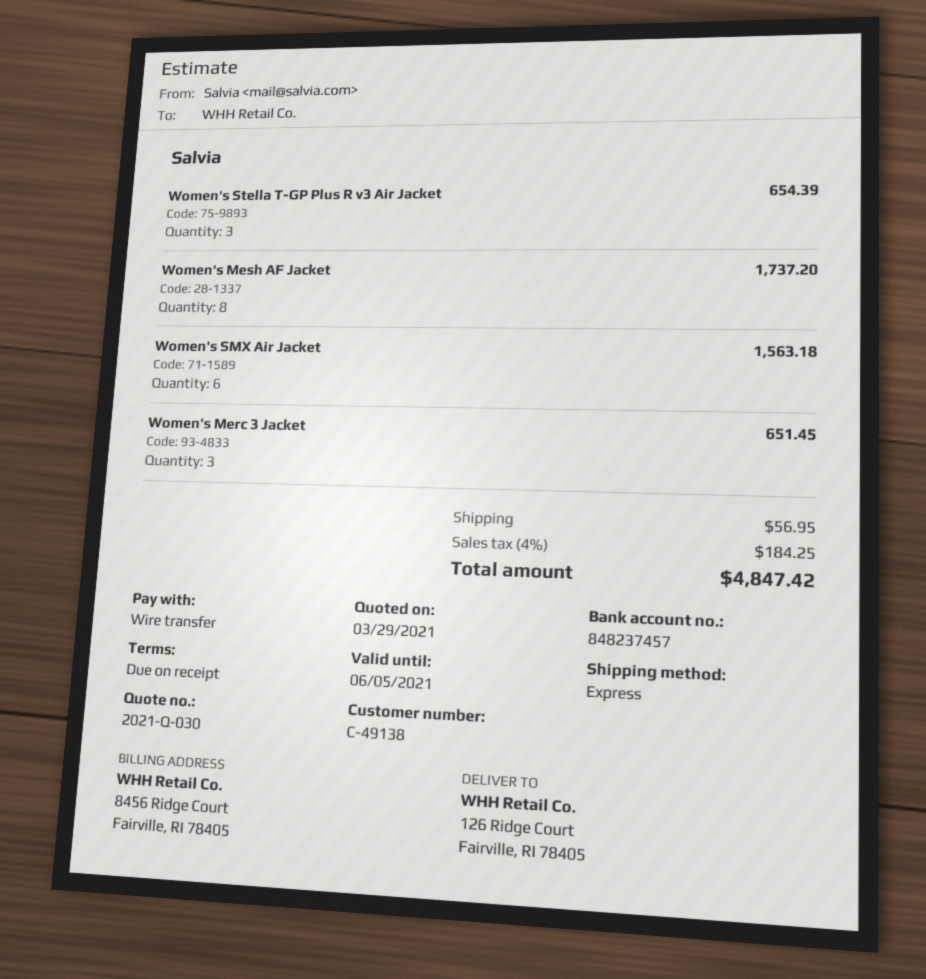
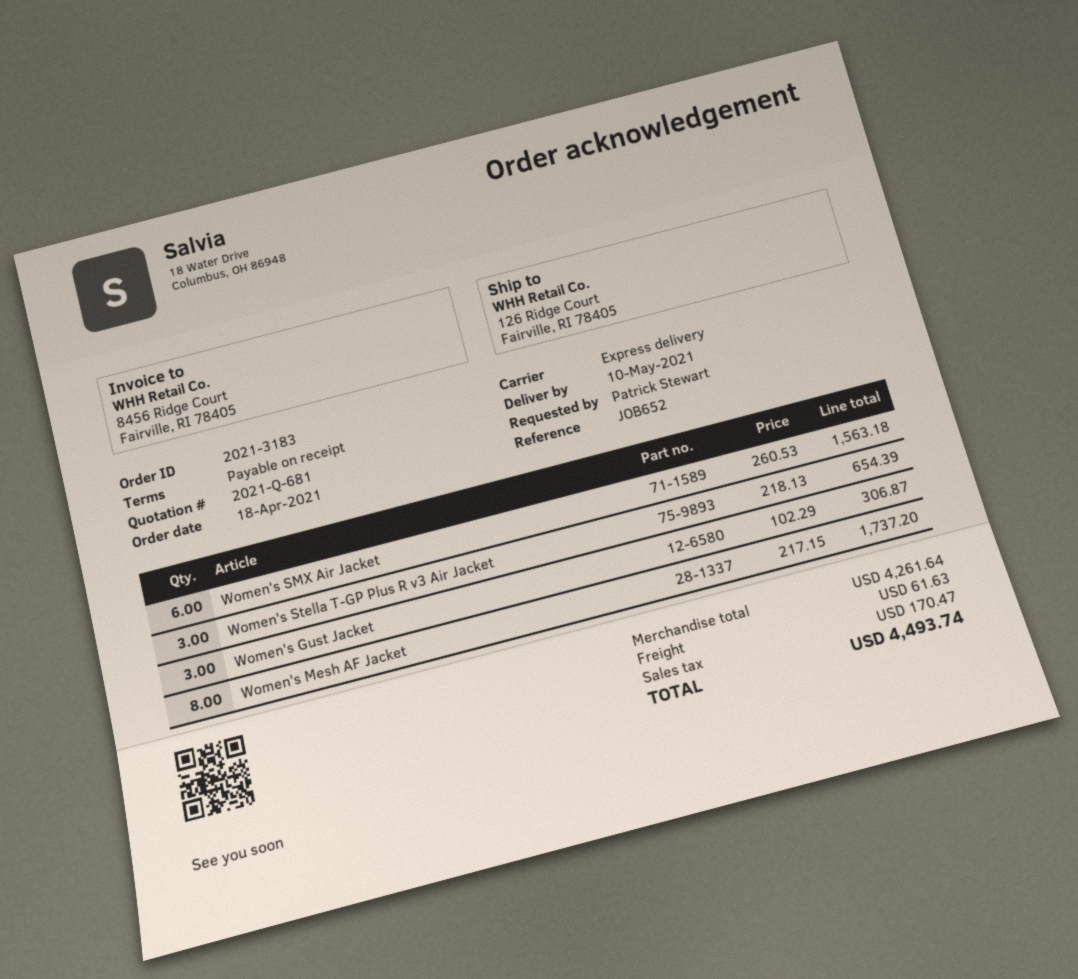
quote number: 2021-Q-030 -> 2021-Q-681
Women's Merc 3 Jacket: 3 for 651.45 -> none
Women's Gust Jacket: none -> 3 for 306.87
shipping: 56.95 -> 61.63
tax: 184.25 -> 170.47
total: 4847.42 -> 4493.74

